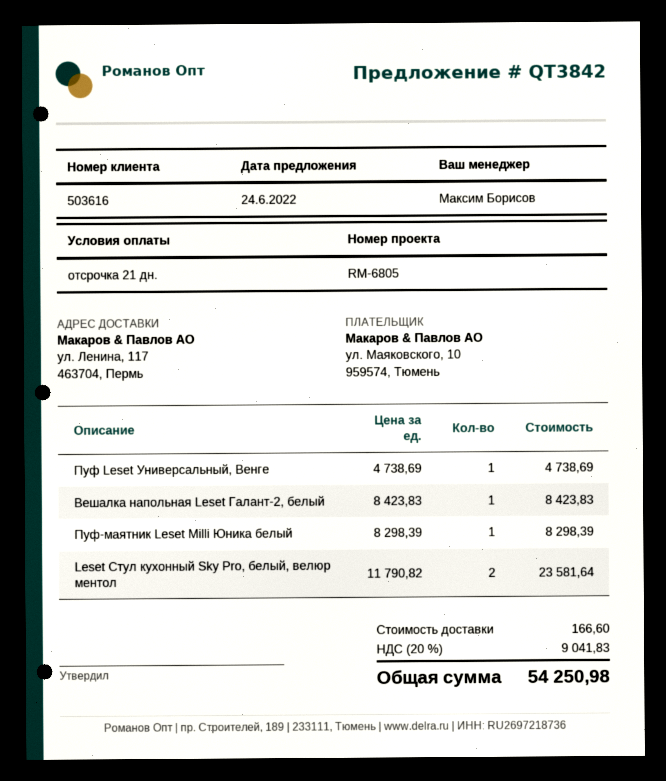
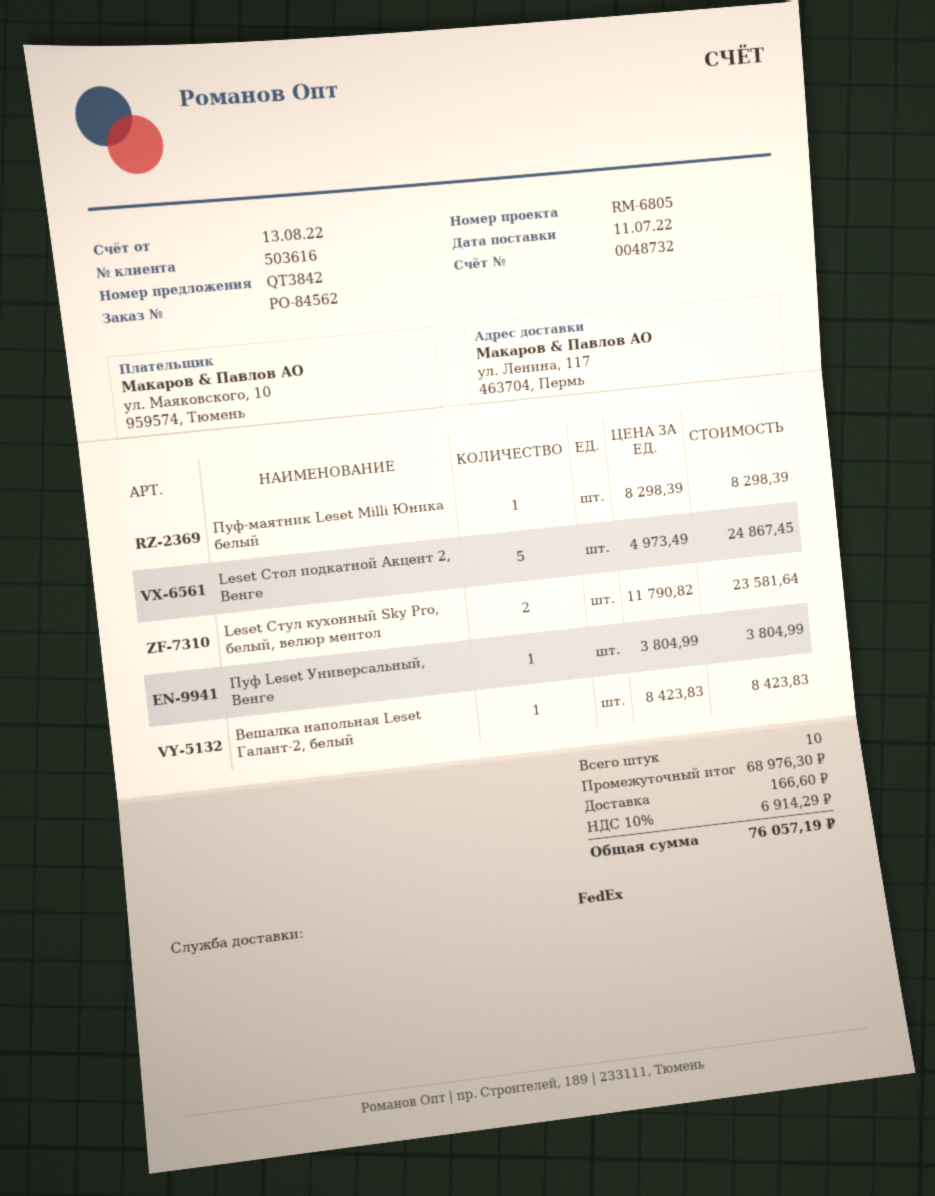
Пуф Leset Универсальный, Венге: 1 x 4738.69 = 4738.69 -> 1 x 3804.99 = 3804.99
Leset Стол подкатной Акцент 2, Венге: none -> 5 x 4973.49 = 24867.45
tax: 20% = 9041.83 -> 10% = 6914.29
total: 54250.98 -> 76057.19

